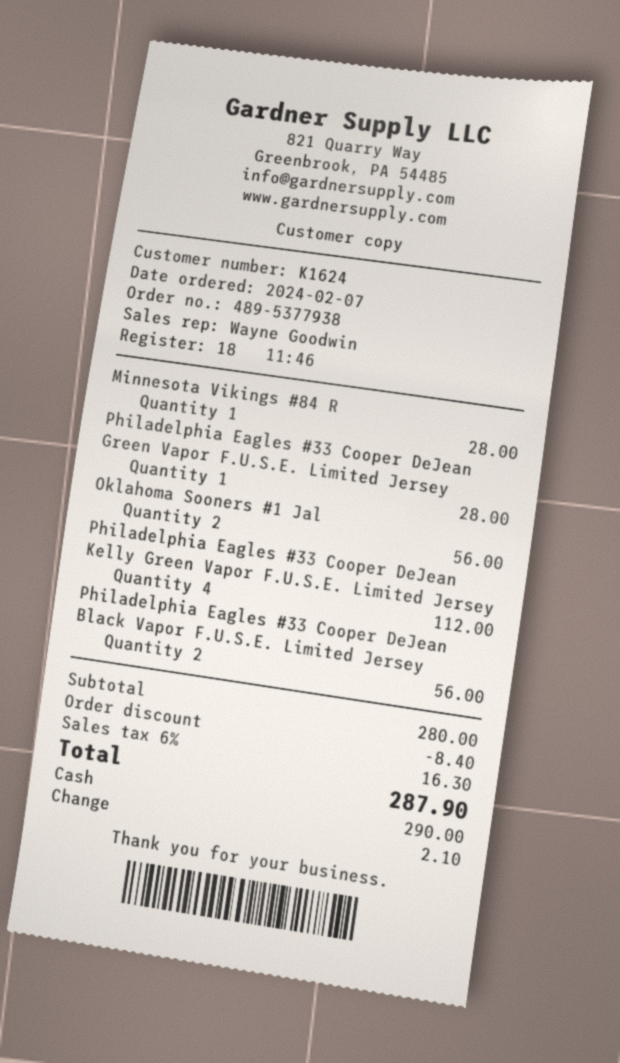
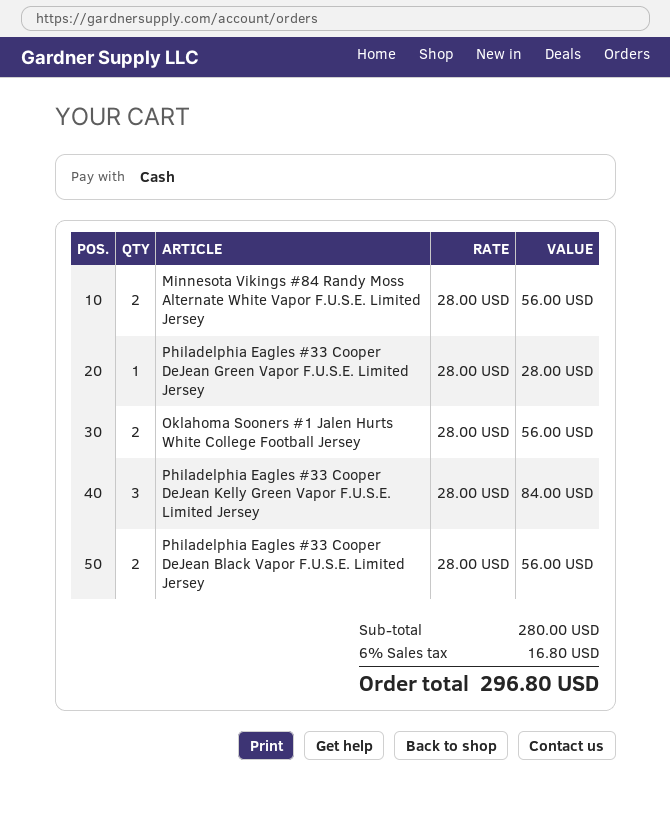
Minnesota Vikings #84 R: 1 for 28.00 -> 2 for 56.00
Philadelphia Eagles #33 Cooper DeJean Kelly Green Vapor F.U.S.E. Limited Jersey: 4 for 112.00 -> 3 for 84.00
discount: 8.40 -> none
tax: 6% = 16.30 -> 6% = 16.80
total: 287.90 -> 296.80

